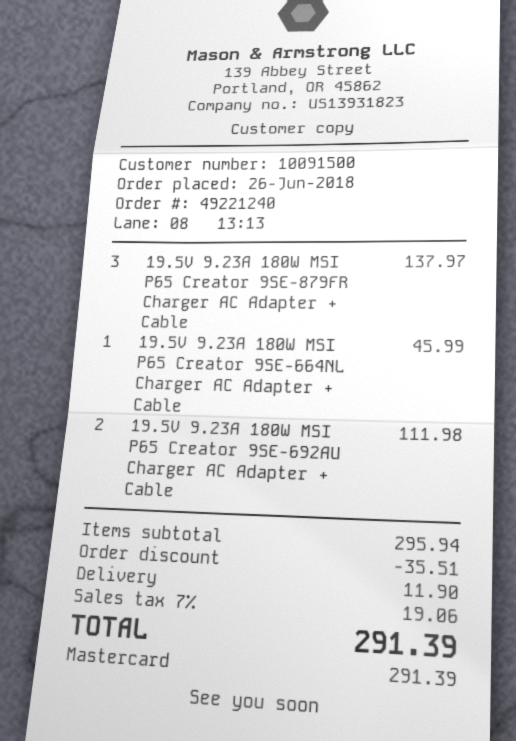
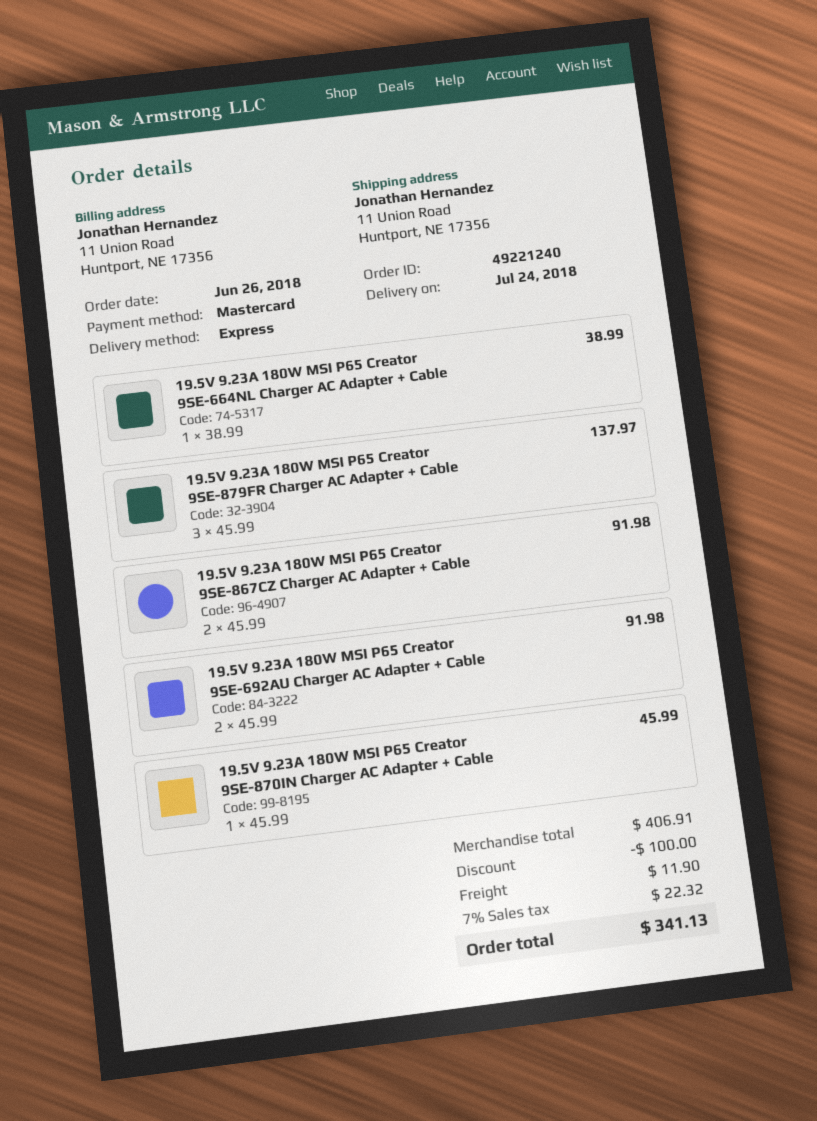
19.5V 9.23A 180W MSI P65 Creator 9SE-664NL Charger AC Adapter + Cable: 1 for 45.99 -> 1 for 38.99
19.5V 9.23A 180W MSI P65 Creator 9SE-692AU Charger AC Adapter + Cable: 2 for 111.98 -> 2 for 91.98
19.5V 9.23A 180W MSI P65 Creator 9SE-867CZ Charger AC Adapter + Cable: none -> 2 for 91.98
19.5V 9.23A 180W MSI P65 Creator 9SE-870IN Charger AC Adapter + Cable: none -> 1 for 45.99
subtotal: 295.94 -> 406.91
discount: 35.51 -> 100.00
tax: 7% = 19.06 -> 7% = 22.32
total: 291.39 -> 341.13

